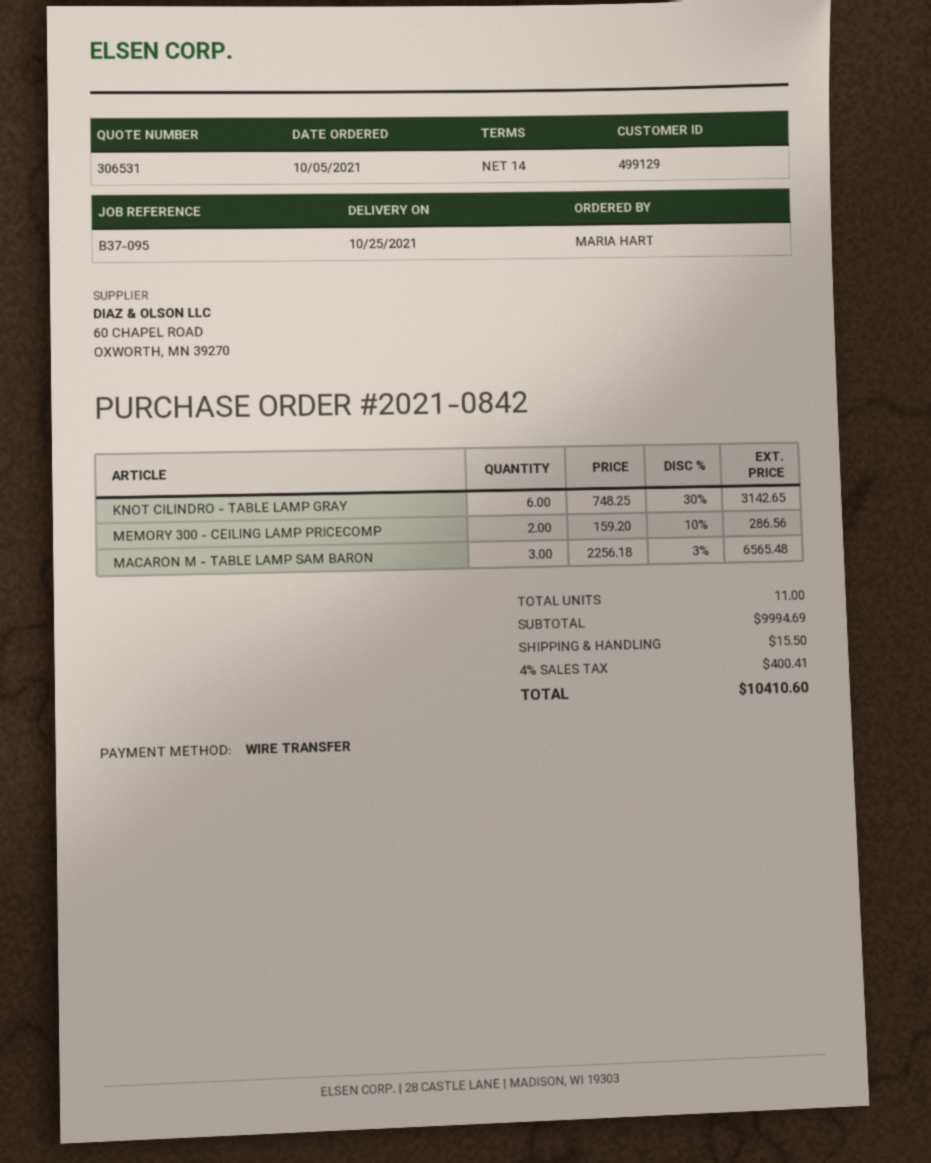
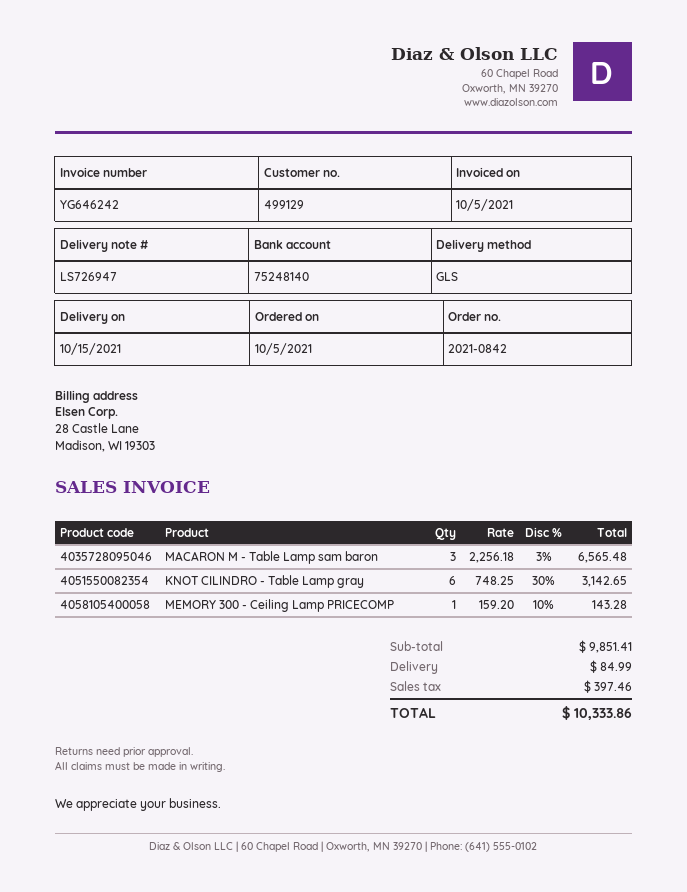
delivery date: 2021-10-25 -> 2021-10-15
MEMORY 300 - CEILING LAMP PRICECOMP: 2 x 159.20 - 10% = 286.56 -> 1 x 159.20 - 10% = 143.28
subtotal: 9994.69 -> 9851.41
shipping: 15.50 -> 84.99
tax: 400.41 -> 397.46
total: 10410.60 -> 10333.86

